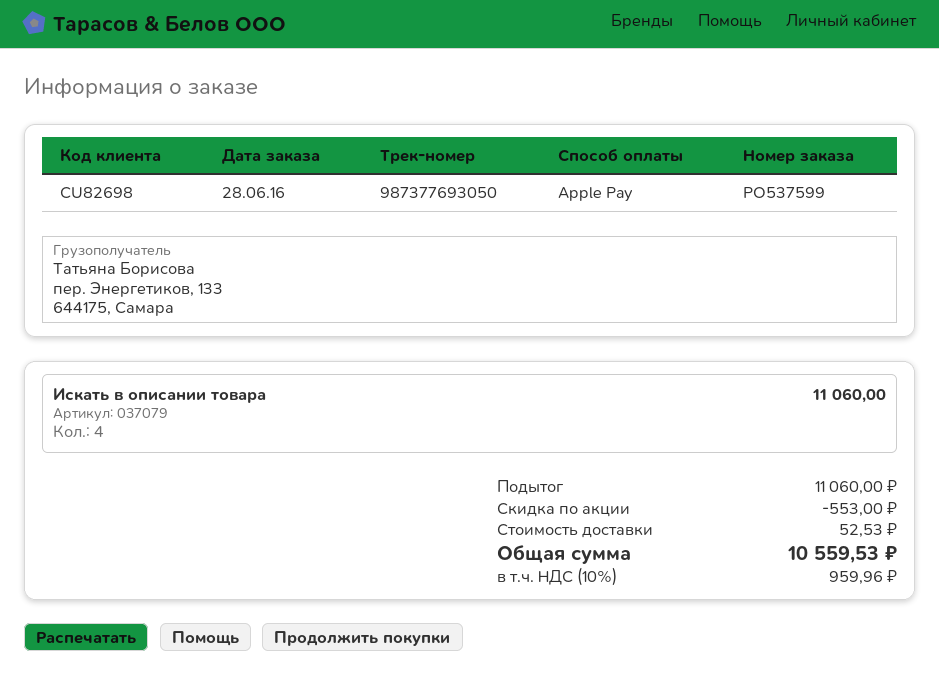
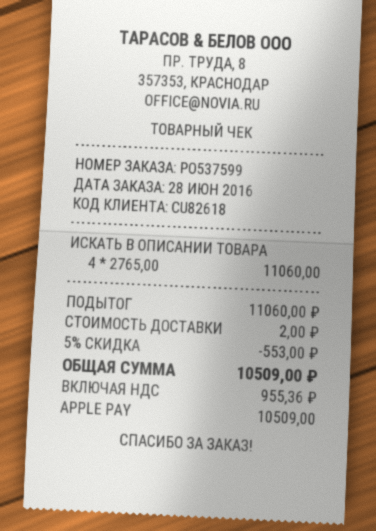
customer number: CU82698 -> CU82618
shipping: 52.53 -> 2.00
tax: 959.96 -> 955.36
total: 10559.53 -> 10509.00

